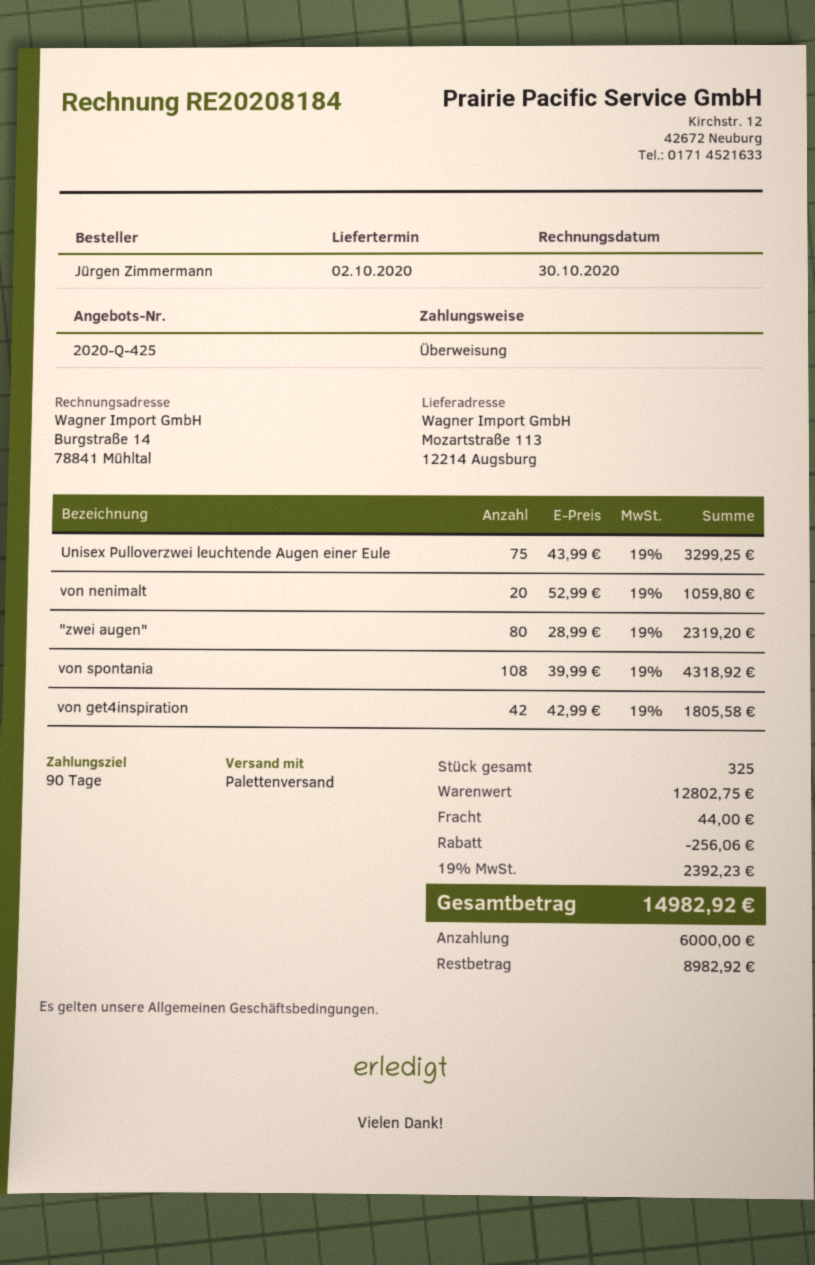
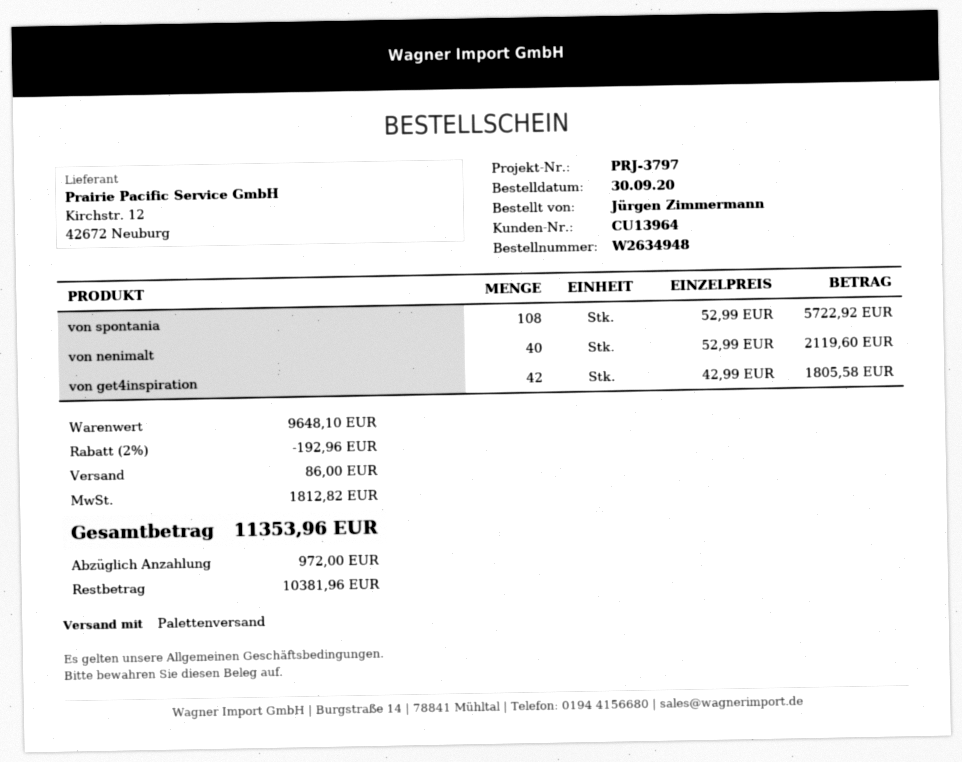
Unisex Pulloverzwei leuchtende Augen einer Eule: 75 x 43.99 = 3299.25 -> none
von nenimalt: 20 x 52.99 = 1059.80 -> 40 x 52.99 = 2119.60
"zwei augen": 80 x 28.99 = 2319.20 -> none
von spontania: 108 x 39.99 = 4318.92 -> 108 x 52.99 = 5722.92
subtotal: 12802.75 -> 9648.10
discount: 256.06 -> 192.96
shipping: 44.00 -> 86.00
tax: 2392.23 -> 1812.82
total: 14982.92 -> 11353.96
deposit: 6000.00 -> 972.00
balance: 8982.92 -> 10381.96

